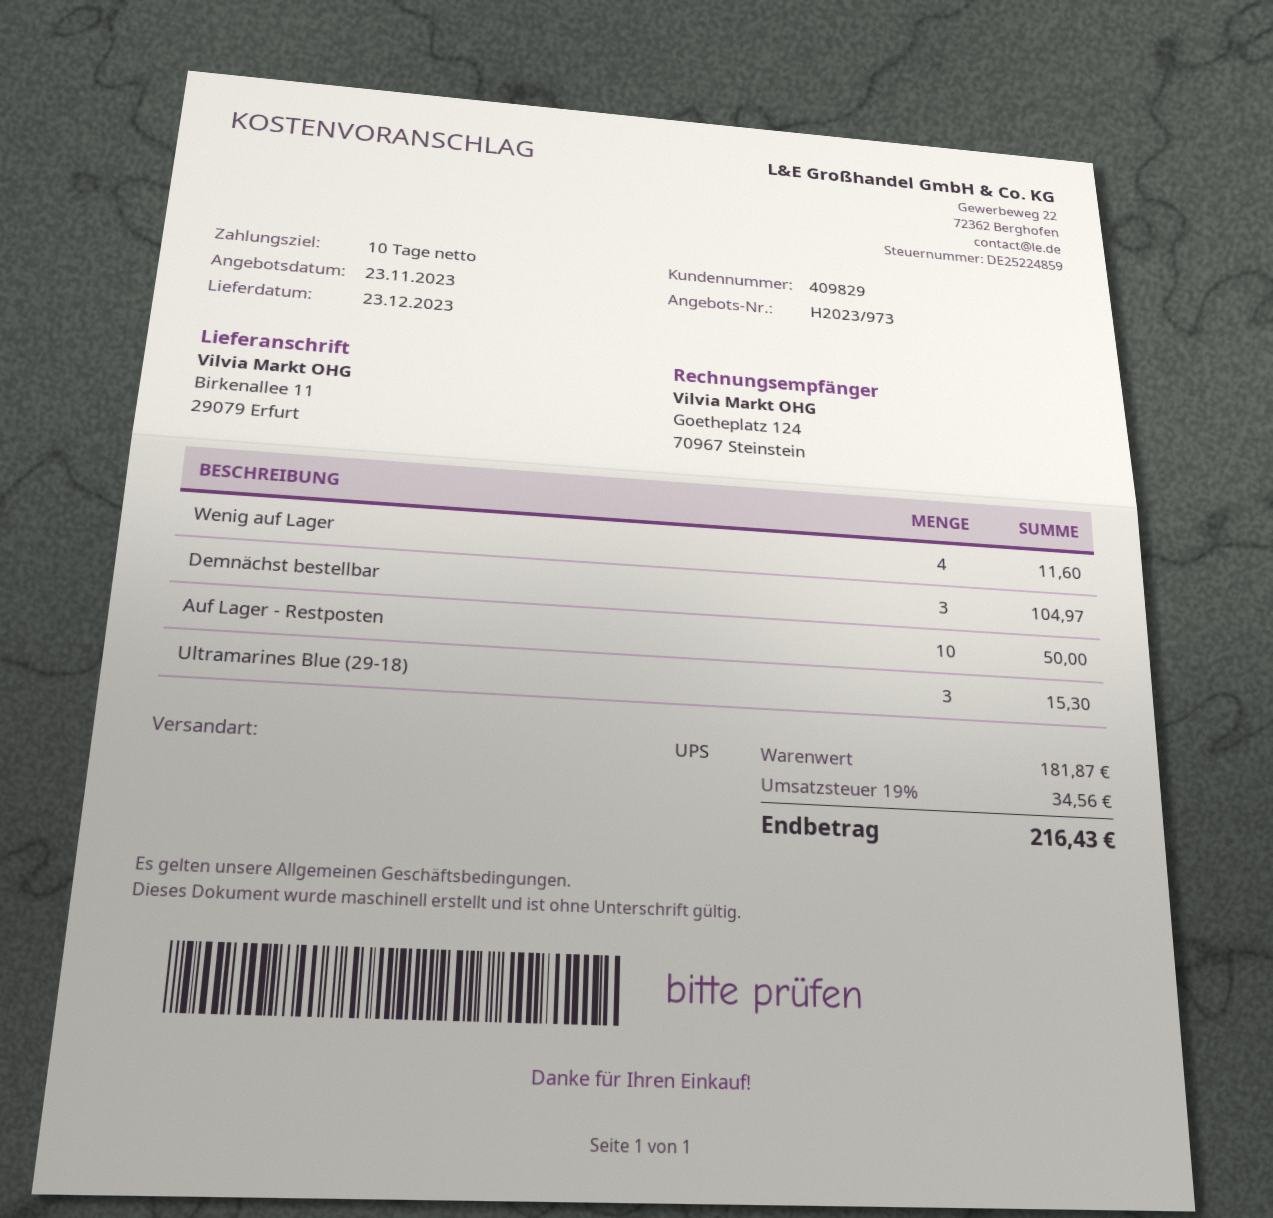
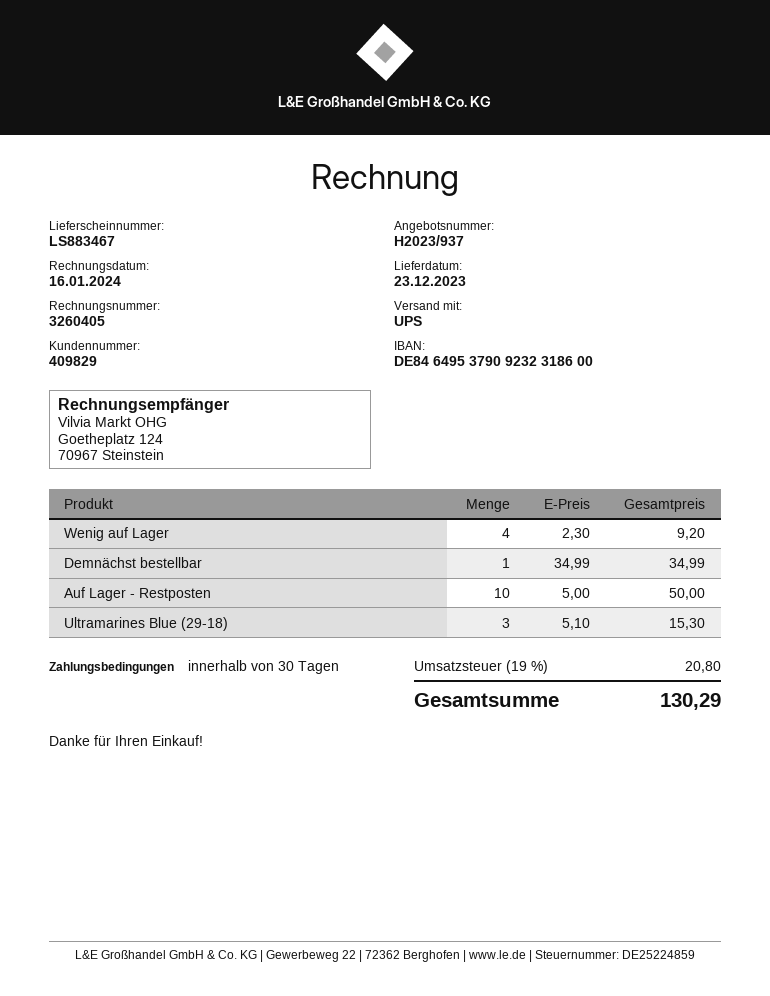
quote number: H2023/973 -> H2023/937
payment terms: 10 days -> 30 days
Wenig auf Lager: 4 for 11.60 -> 4 for 9.20
Demnächst bestellbar: 3 for 104.97 -> 1 for 34.99
tax: 19% = 34.56 -> 19% = 20.80
total: 216.43 -> 130.29

